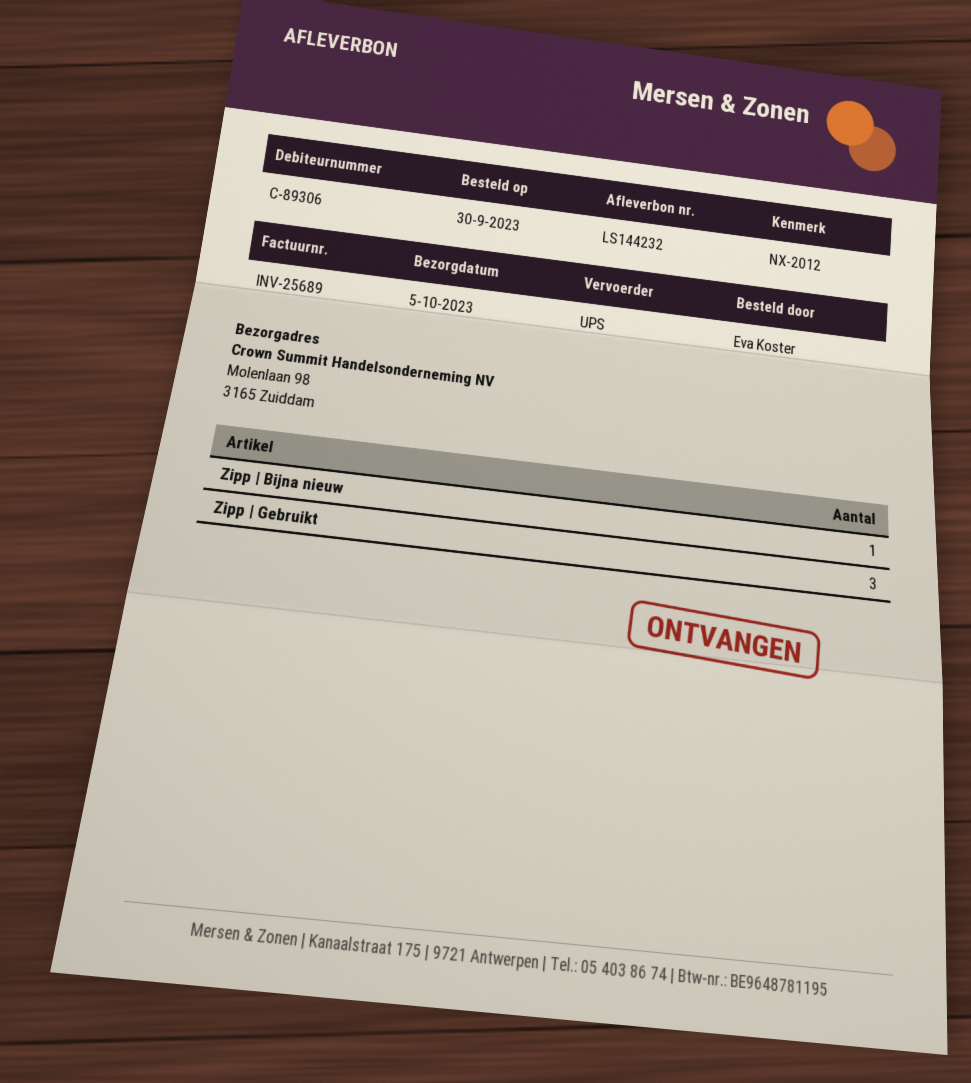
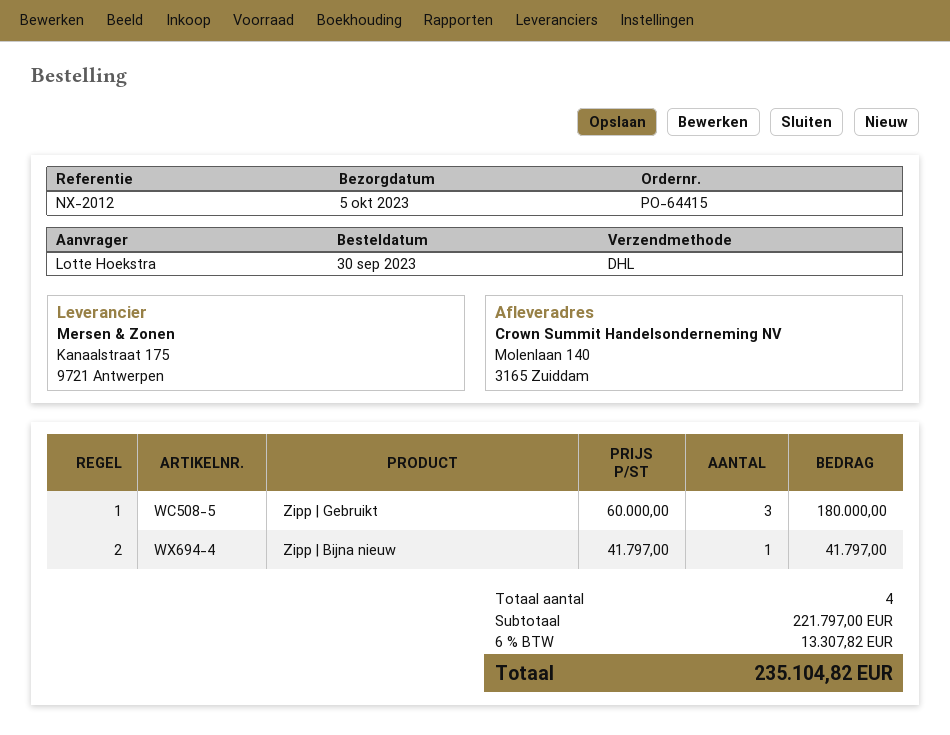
ordered by: Eva Koster -> Lotte Hoekstra
shipping method: UPS -> DHL
ship to: Molenlaan 98, 3165 Zuiddam -> Molenlaan 140, 3165 Zuiddam

